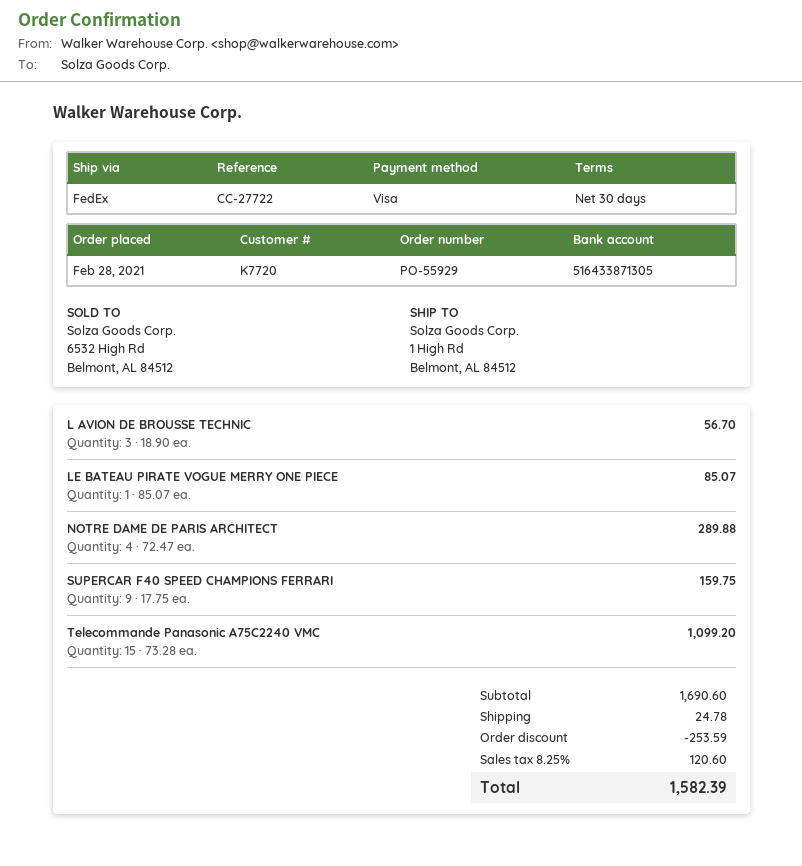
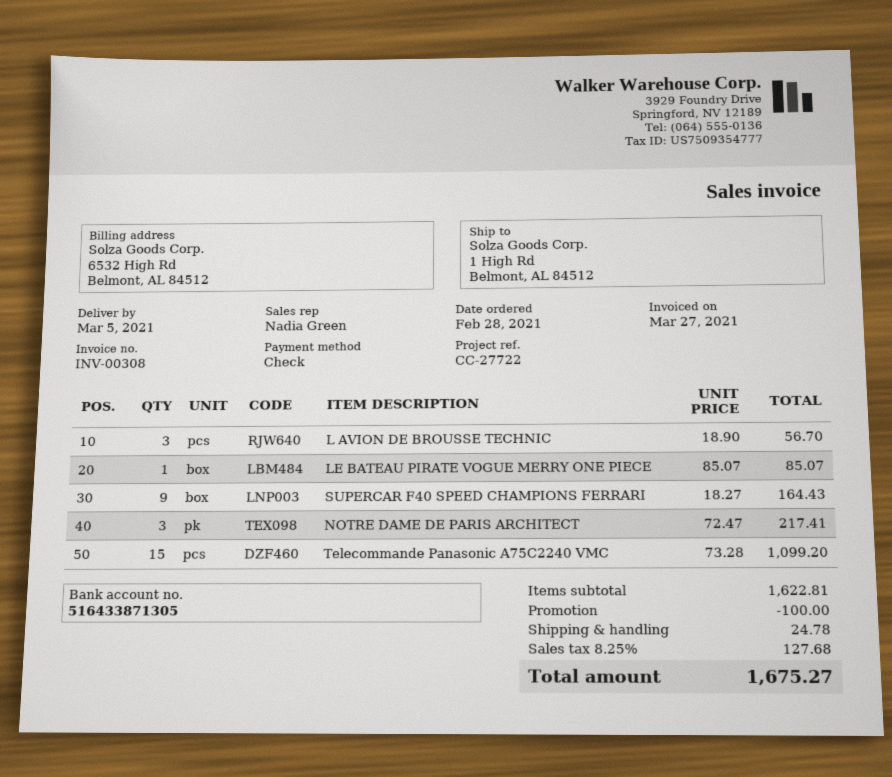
payment method: Visa -> cheque
NOTRE DAME DE PARIS ARCHITECT: 4 x 72.47 = 289.88 -> 3 x 72.47 = 217.41
SUPERCAR F40 SPEED CHAMPIONS FERRARI: 9 x 17.75 = 159.75 -> 9 x 18.27 = 164.43
subtotal: 1690.60 -> 1622.81
discount: 253.59 -> 100.00
tax: 8.25% = 120.60 -> 8.25% = 127.68
total: 1582.39 -> 1675.27

